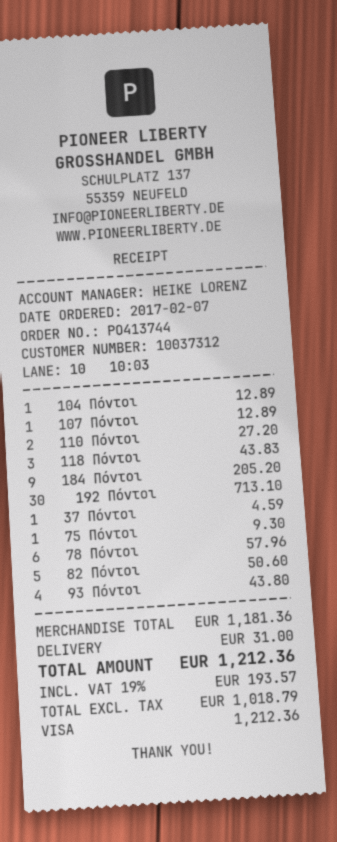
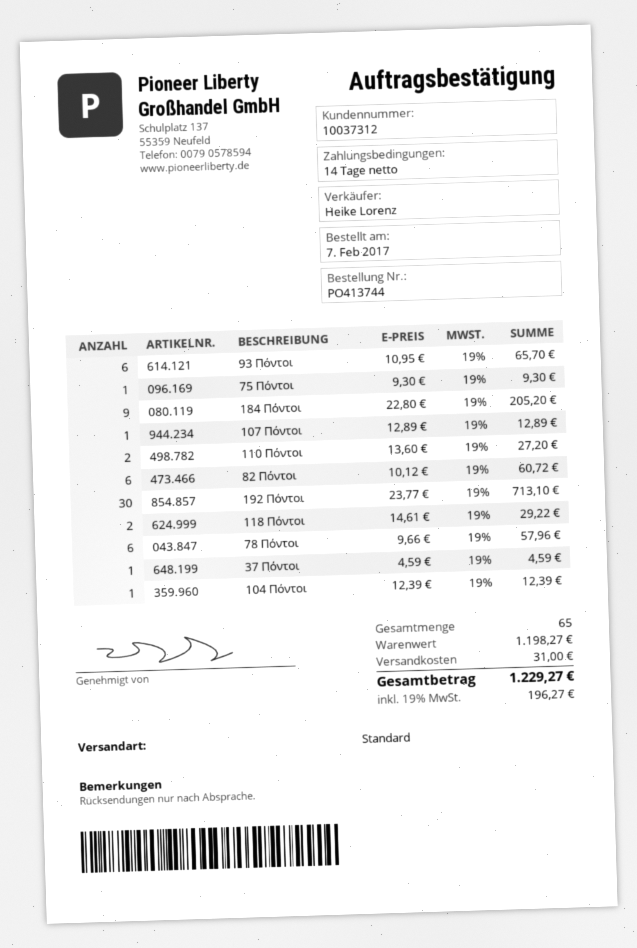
104 Πόντοι: 1 for 12.89 -> 1 for 12.39
118 Πόντοι: 3 for 43.83 -> 2 for 29.22
82 Πόντοι: 5 for 50.60 -> 6 for 60.72
93 Πόντοι: 4 for 43.80 -> 6 for 65.70
subtotal: 1181.36 -> 1198.27
tax: 19% = 193.57 -> 19% = 196.27
total: 1212.36 -> 1229.27

